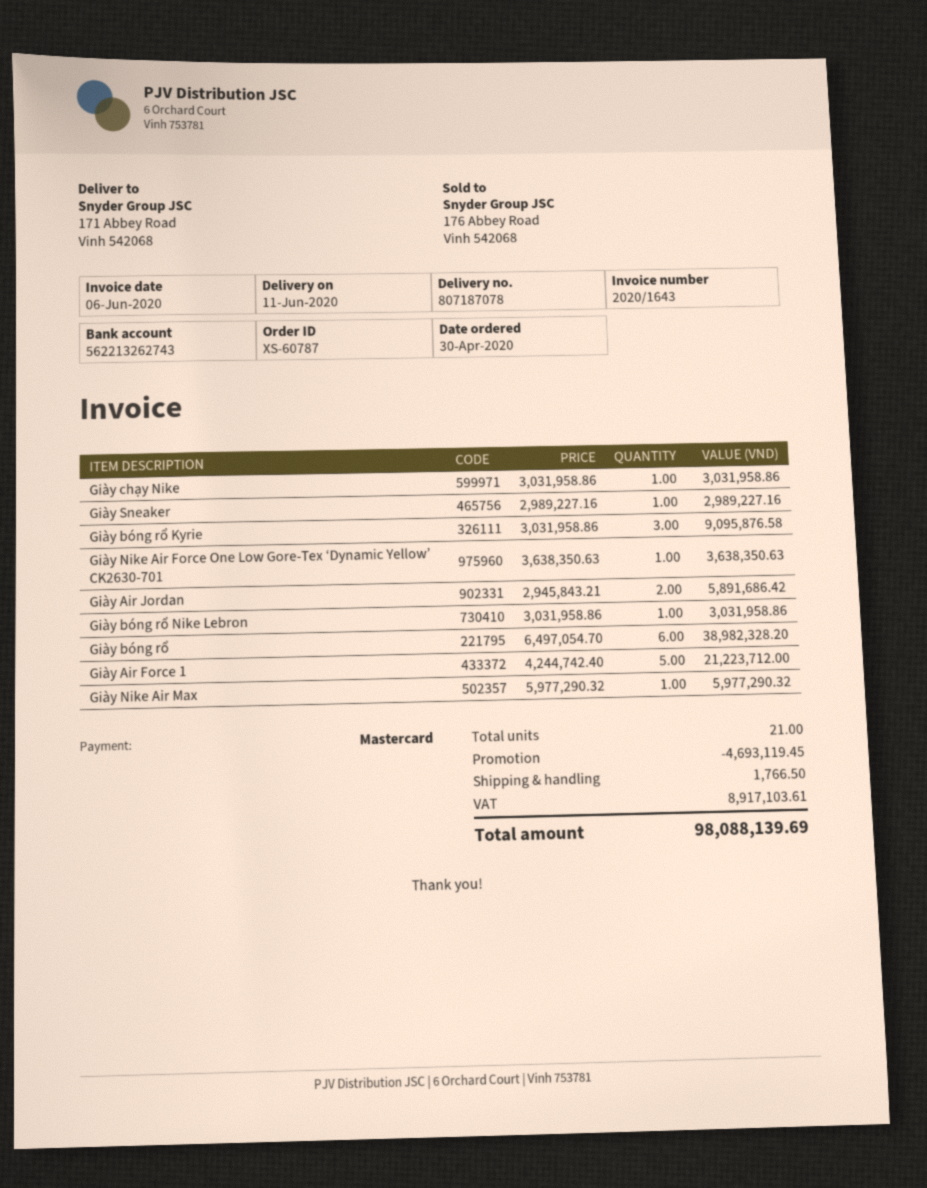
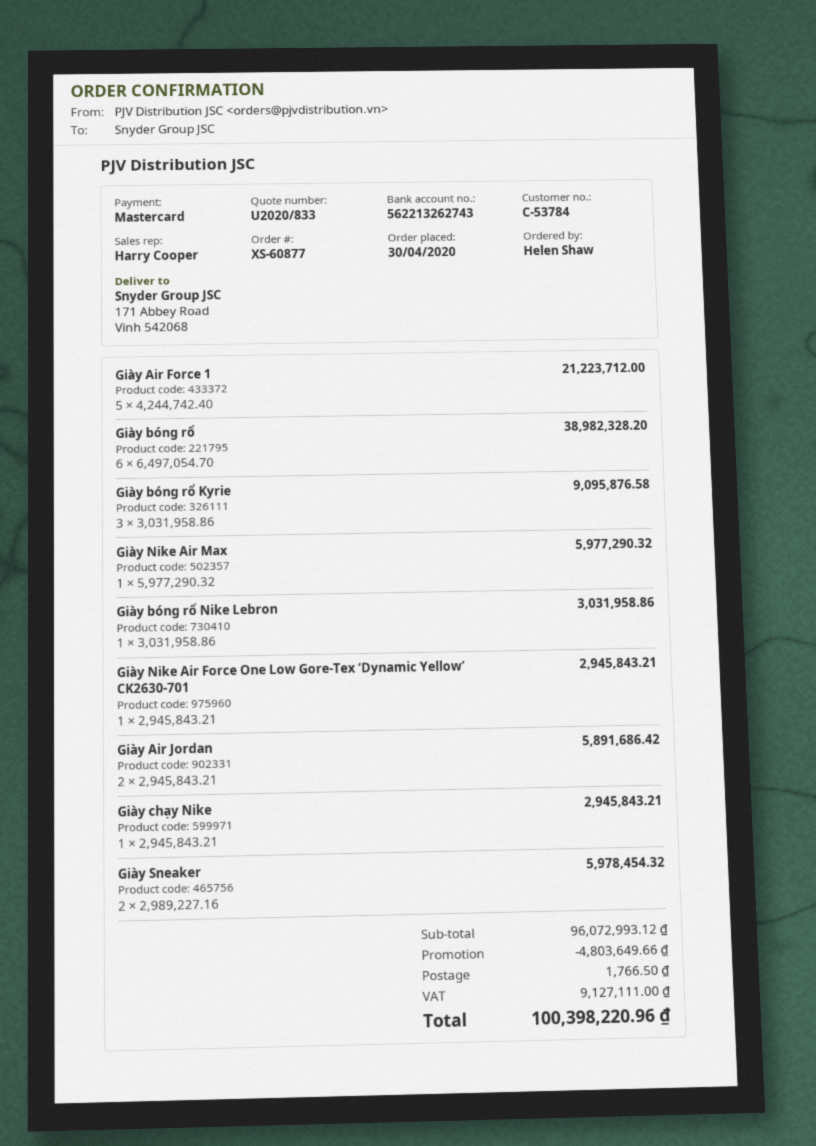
order number: XS-60787 -> XS-60877
Giày chạy Nike: 1 x 3031958.86 = 3031958.86 -> 1 x 2945843.21 = 2945843.21
Giày Sneaker: 1 x 2989227.16 = 2989227.16 -> 2 x 2989227.16 = 5978454.32
Giày Nike Air Force One Low Gore-Tex ‘Dynamic Yellow’ CK2630-701: 1 x 3638350.63 = 3638350.63 -> 1 x 2945843.21 = 2945843.21
discount: 4693119.45 -> 4803649.66
tax: 8917103.61 -> 9127111.00
total: 98088139.69 -> 100398220.96

